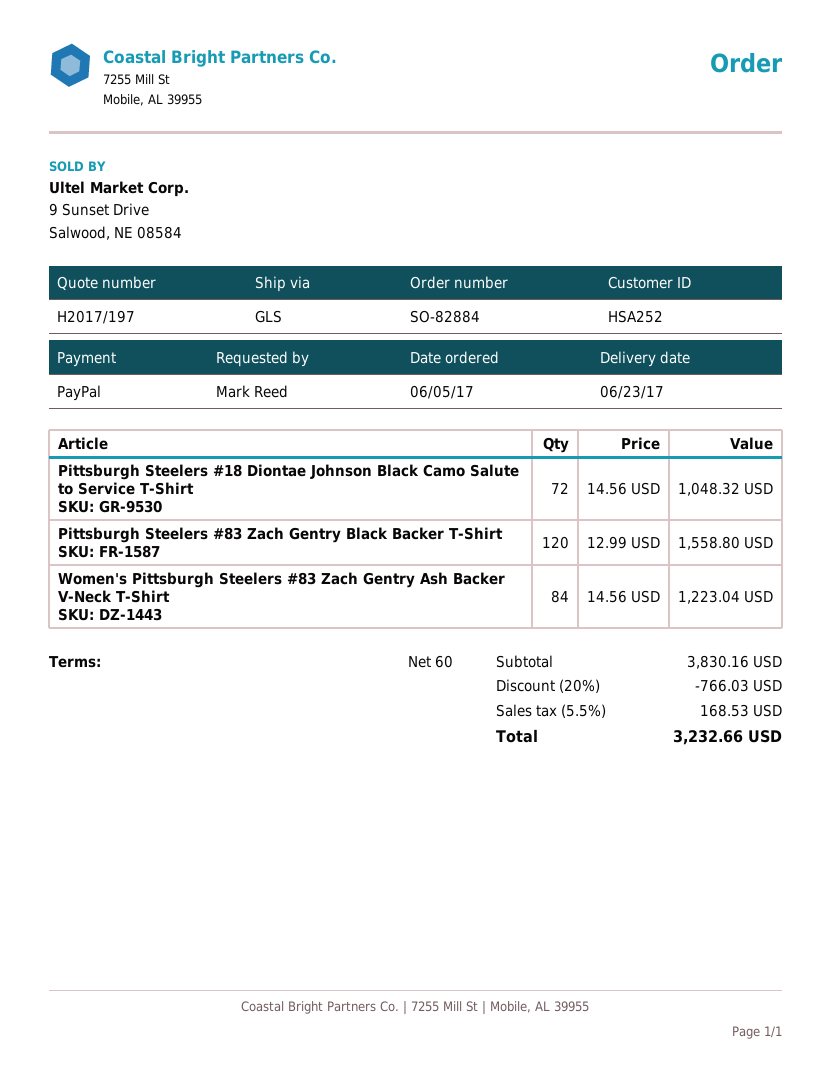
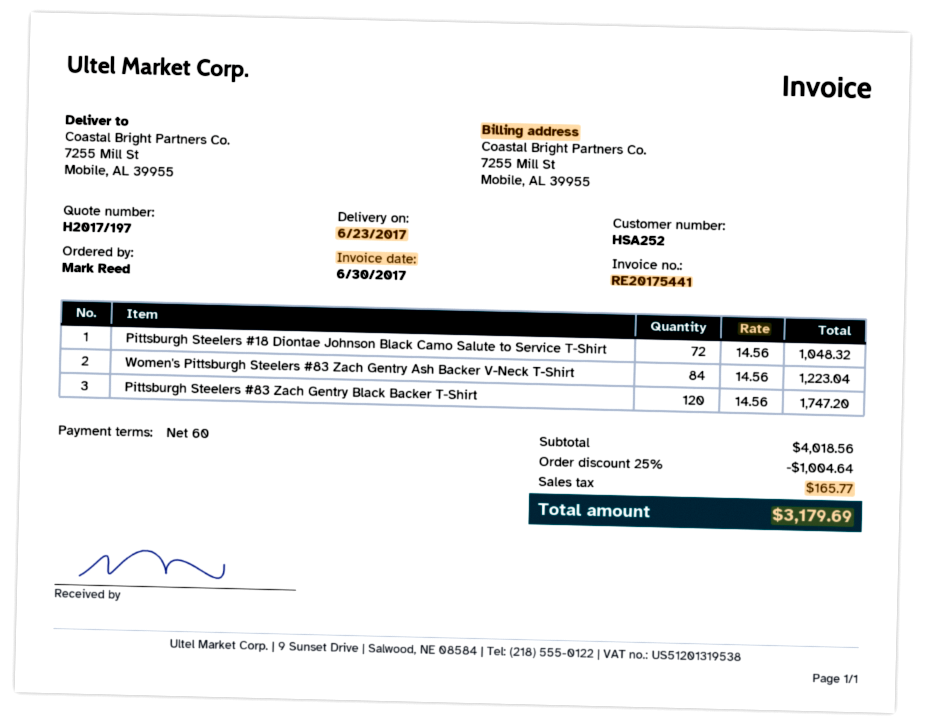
Pittsburgh Steelers #83 Zach Gentry Black Backer T-Shirt: 120 x 12.99 = 1558.80 -> 120 x 14.56 = 1747.20
subtotal: 3830.16 -> 4018.56
discount: 20% = 766.03 -> 25% = 1004.64
tax: 168.53 -> 165.77
total: 3232.66 -> 3179.69

